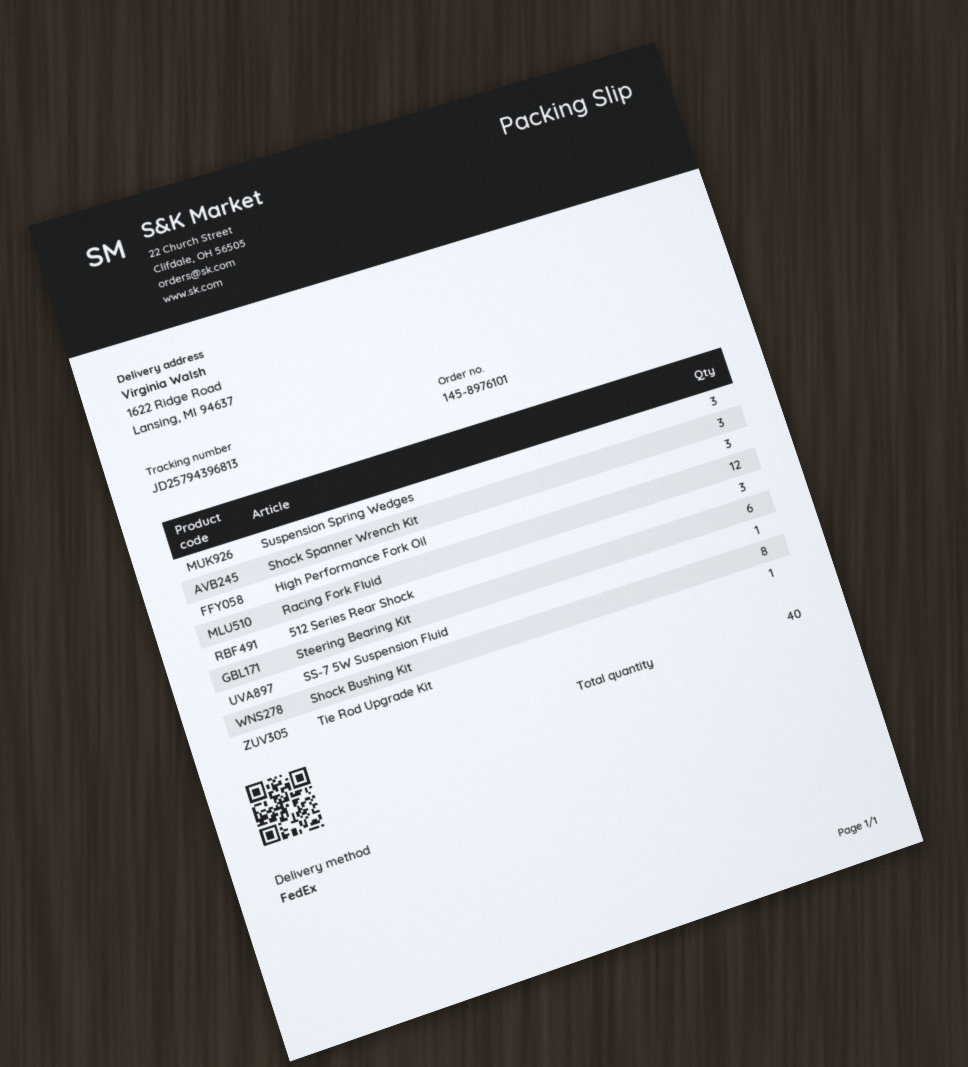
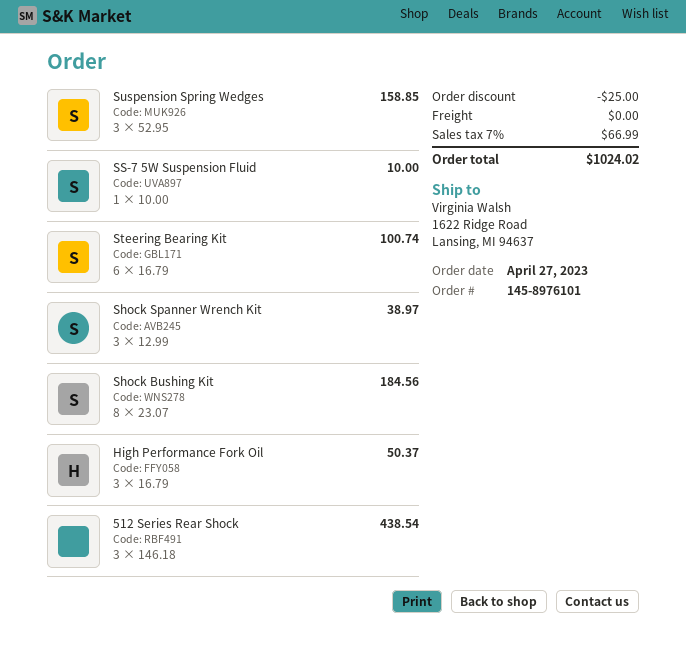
Racing Fork Fluid: 12 -> none
Tie Rod Upgrade Kit: 1 -> none

